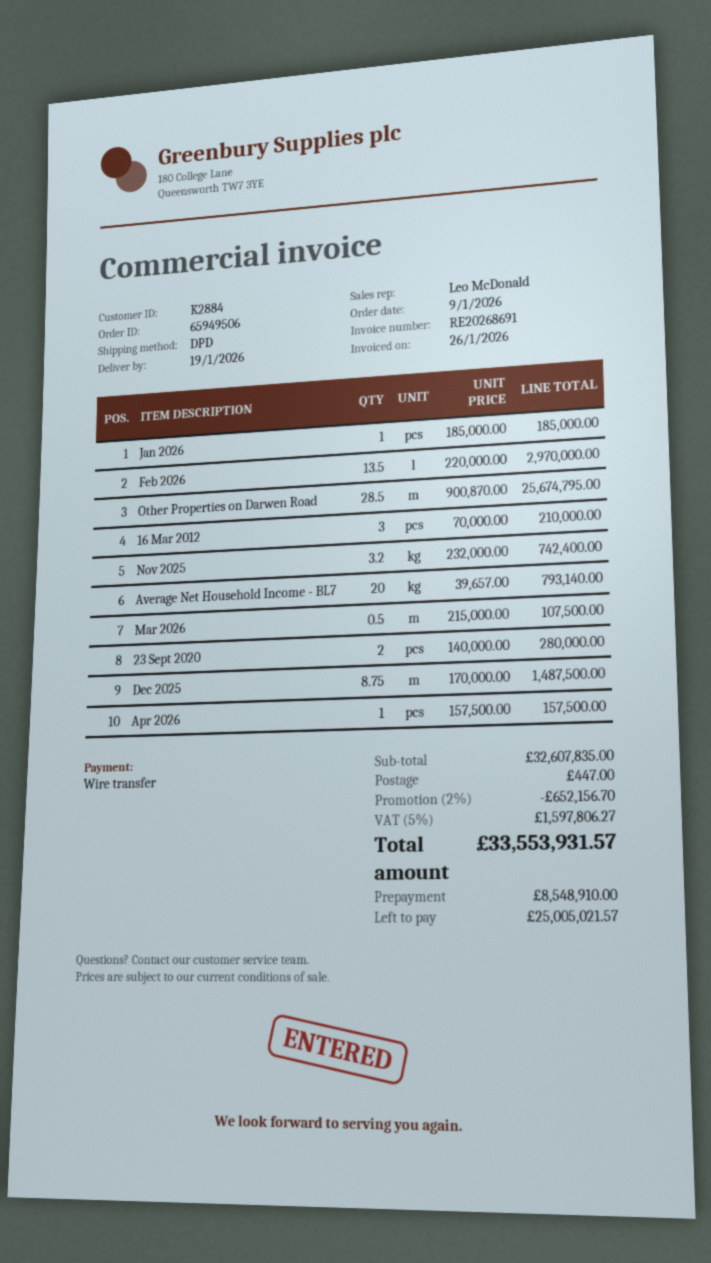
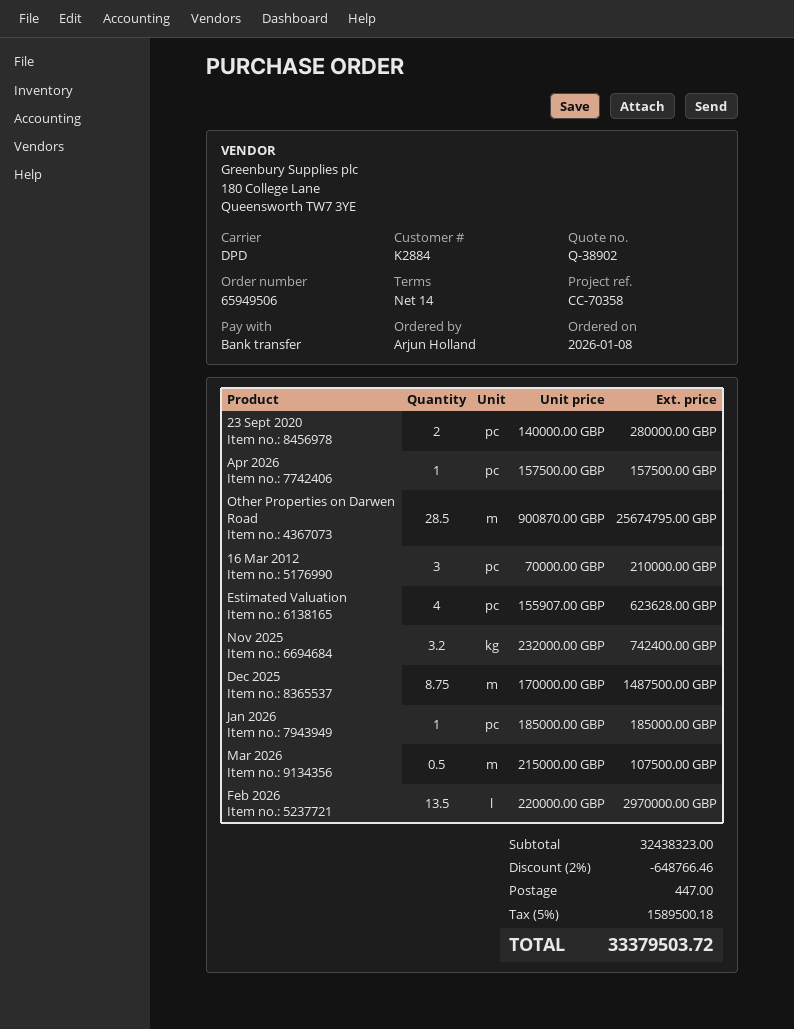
order date: 2026-01-09 -> 2026-01-08
Average Net Household Income - BL7: 20 x 39657.00 = 793140.00 -> none
Estimated Valuation: none -> 4 x 155907.00 = 623628.00
subtotal: 32607835.00 -> 32438323.00
discount: 2% = 652156.70 -> 2% = 648766.46
tax: 5% = 1597806.27 -> 5% = 1589500.18
total: 33553931.57 -> 33379503.72

